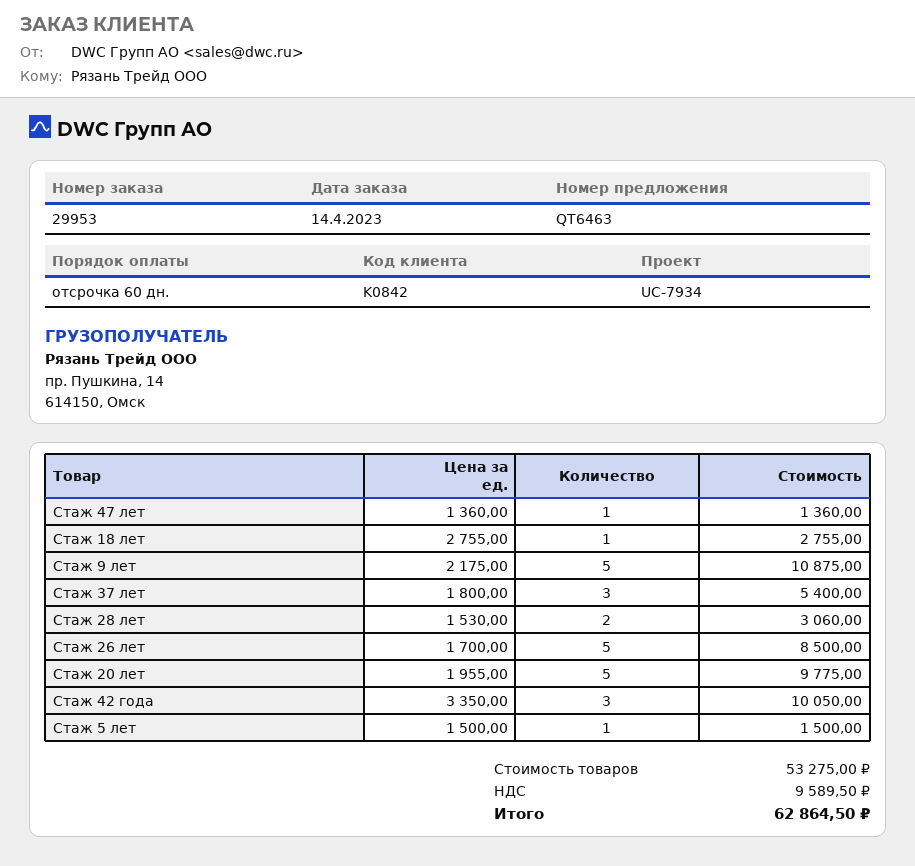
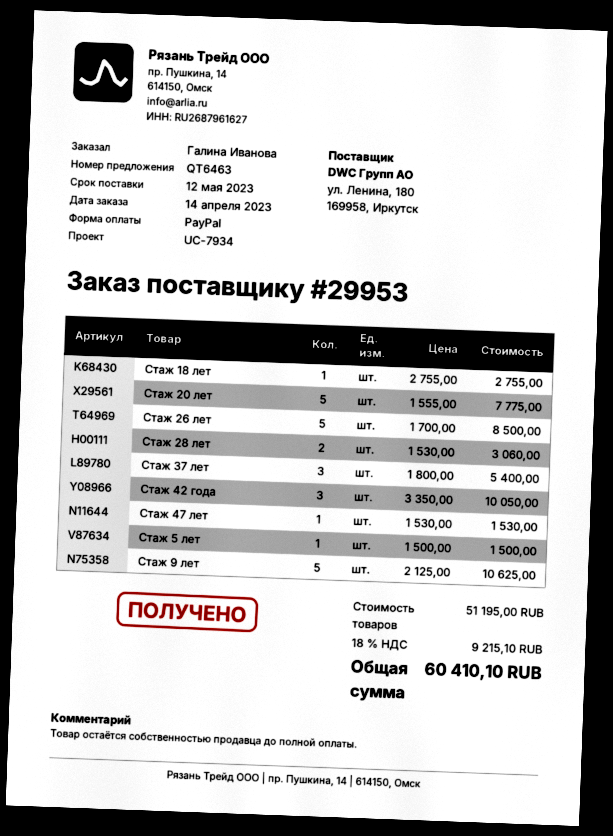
Стаж 47 лет: 1 x 1360.00 = 1360.00 -> 1 x 1530.00 = 1530.00
Стаж 9 лет: 5 x 2175.00 = 10875.00 -> 5 x 2125.00 = 10625.00
Стаж 20 лет: 5 x 1955.00 = 9775.00 -> 5 x 1555.00 = 7775.00
subtotal: 53275.00 -> 51195.00
tax: 9589.50 -> 9215.10
total: 62864.50 -> 60410.10

